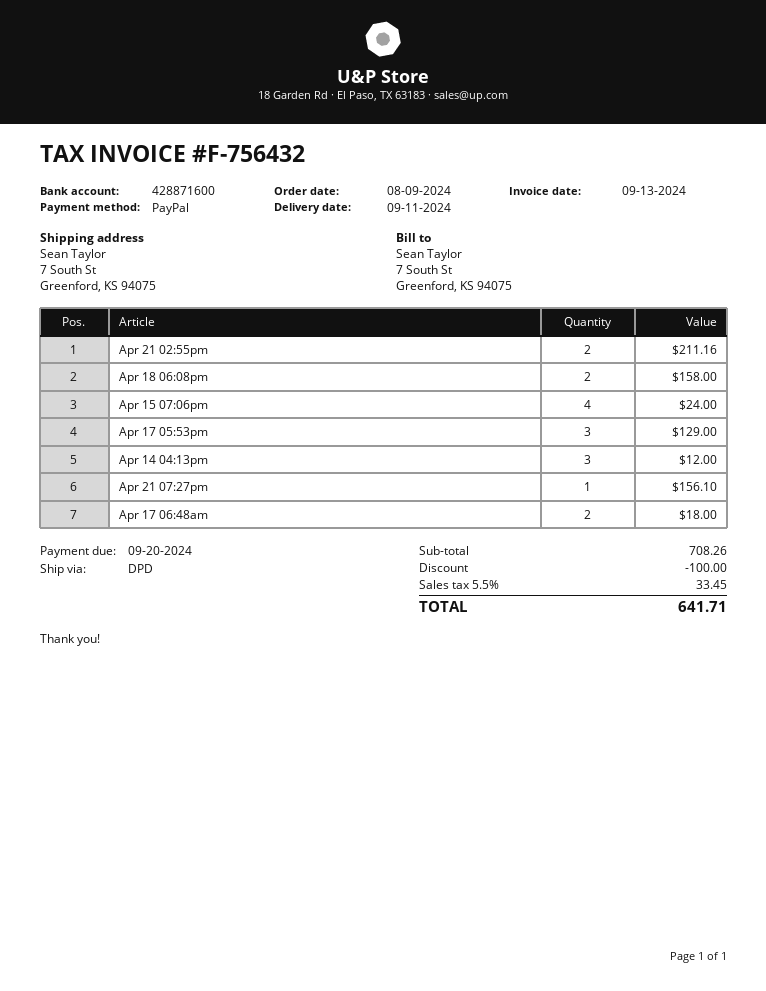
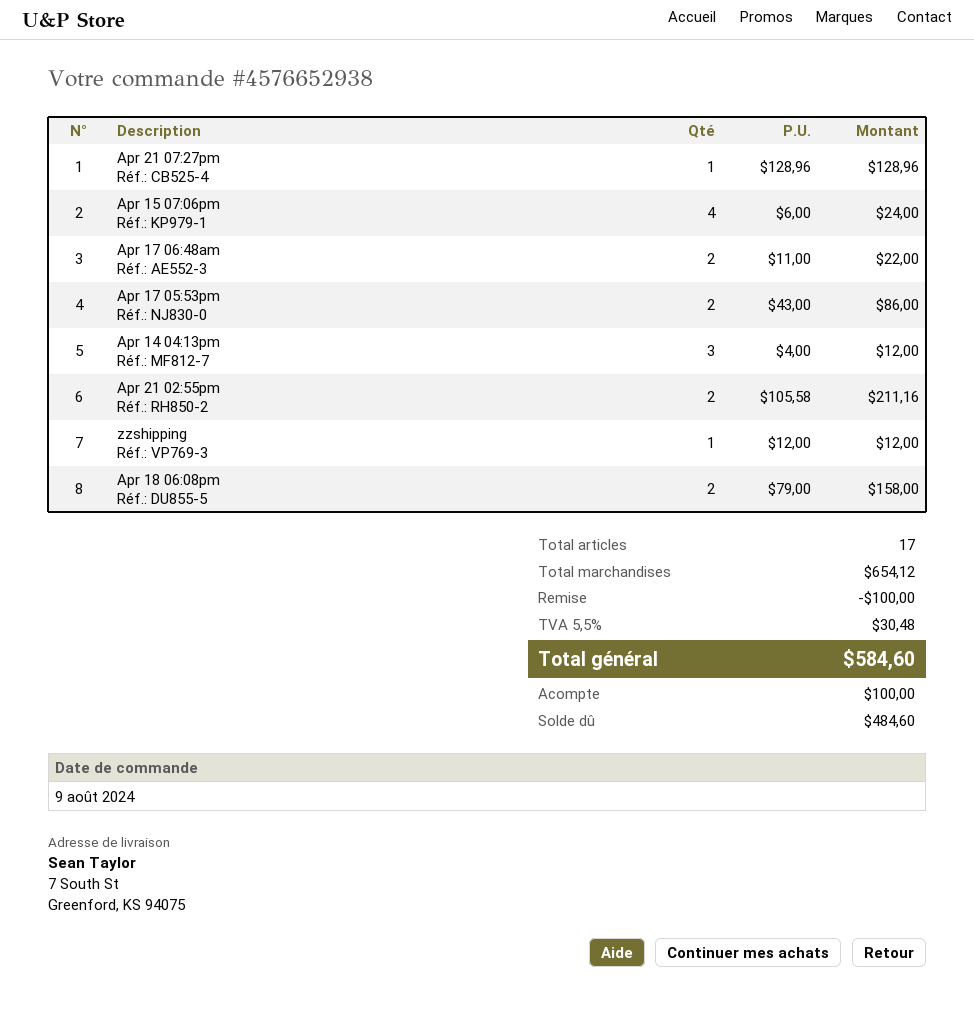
Apr 17 05:53pm: 3 for 129.00 -> 2 for 86.00
Apr 21 07:27pm: 1 for 156.10 -> 1 for 128.96
Apr 17 06:48am: 2 for 18.00 -> 2 for 22.00
zzshipping: none -> 1 for 12.00
subtotal: 708.26 -> 654.12
tax: 5.5% = 33.45 -> 5.5% = 30.48
total: 641.71 -> 584.60

